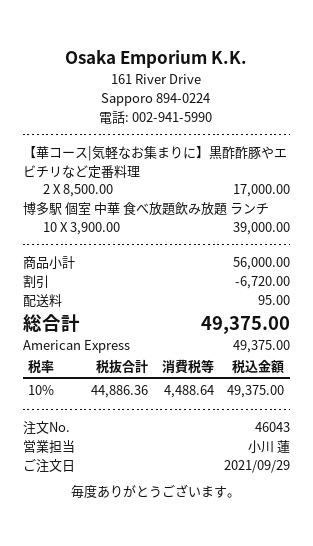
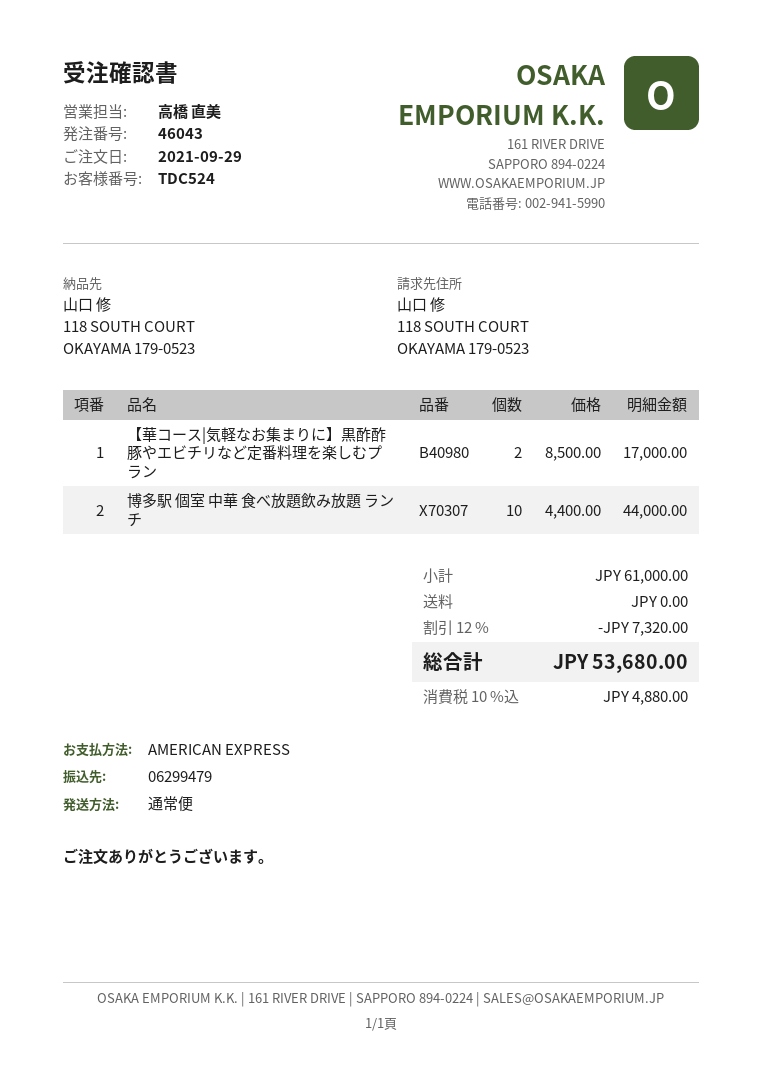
sales rep: 小川 蓮 -> 高橋 直美
博多駅 個室 中華 食べ放題飲み放題 ランチ: 10 x 3900.00 = 39000.00 -> 10 x 4400.00 = 44000.00
subtotal: 56000.00 -> 61000.00
discount: 6720.00 -> 7320.00
shipping: 95.00 -> 0.00
tax: 10% = 4488.64 -> 10% = 4880.00
total: 49375.00 -> 53680.00

